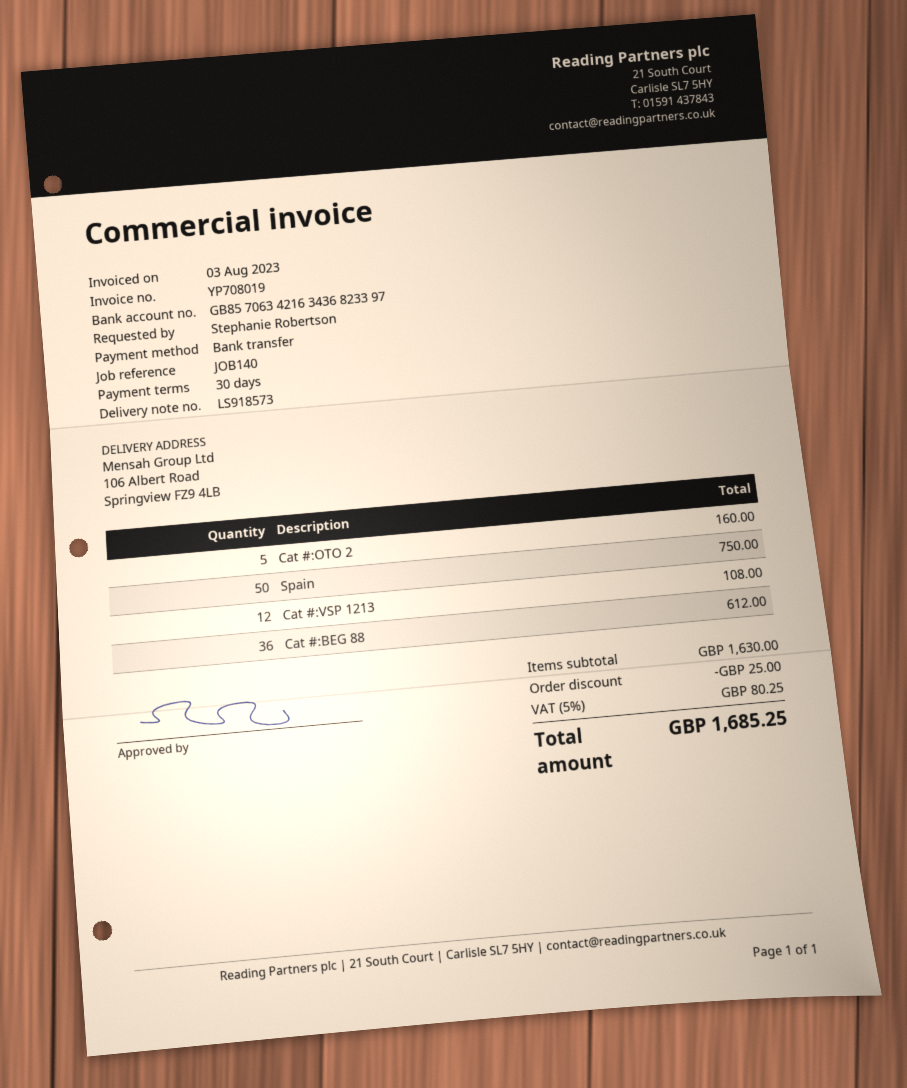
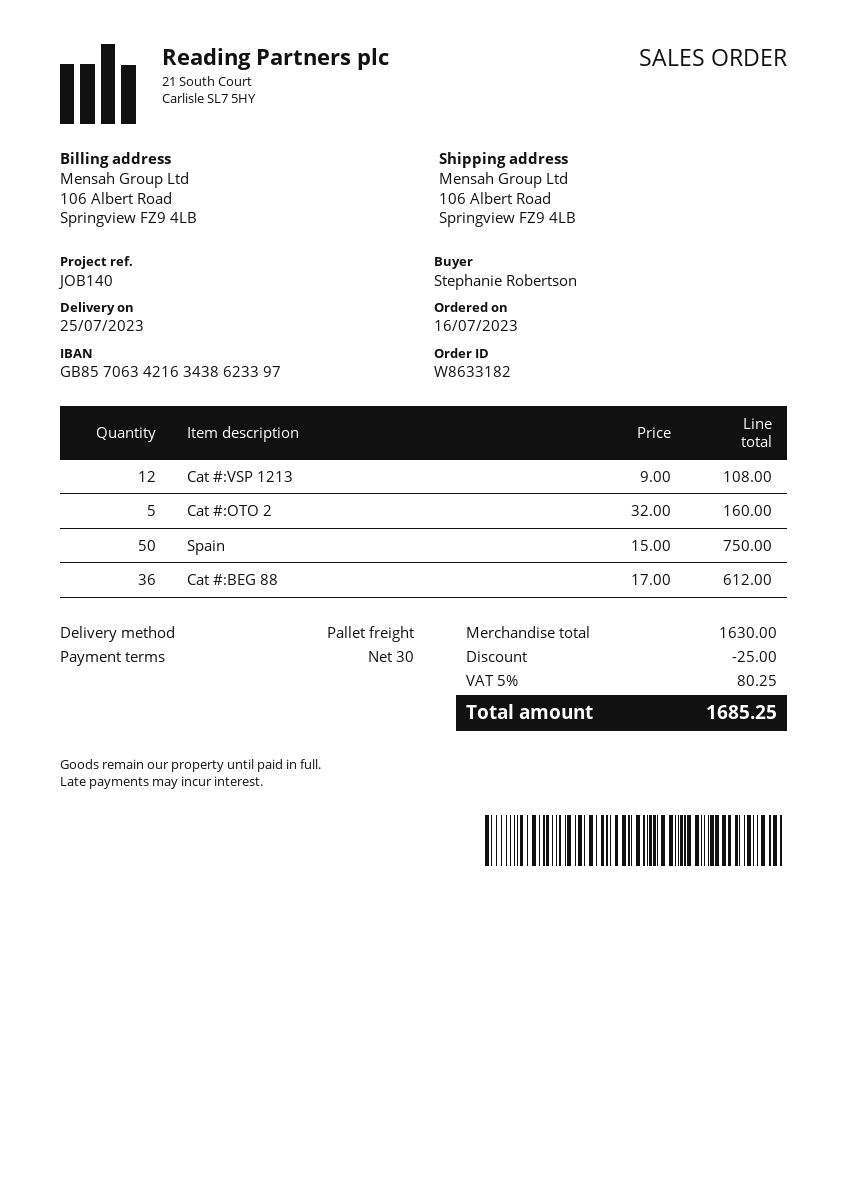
bank account: GB85706342163436823397 -> GB85706342163438623397

